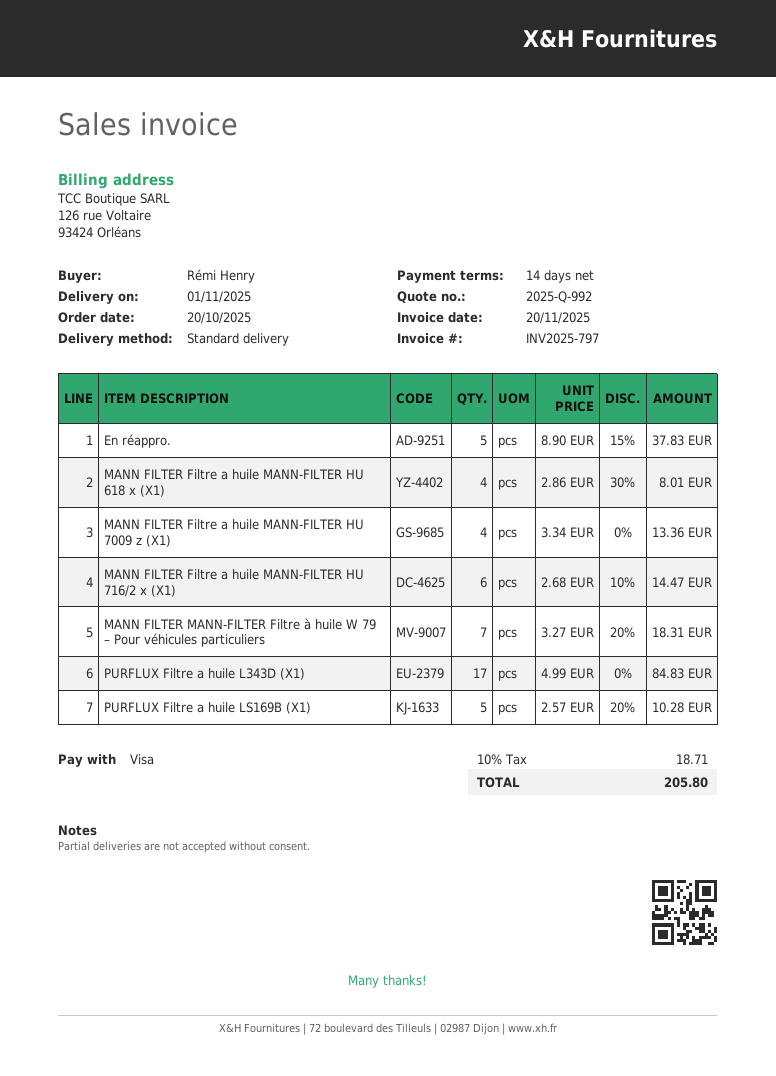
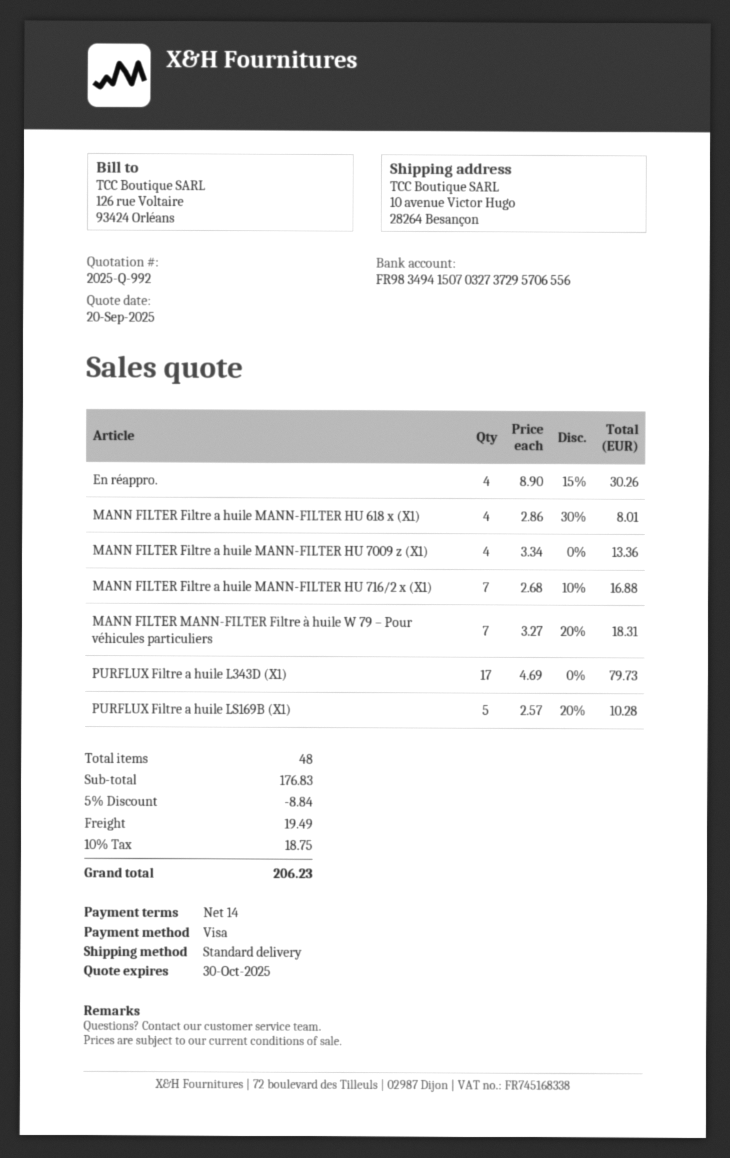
En réappro.: 5 x 8.90 - 15% = 37.83 -> 4 x 8.90 - 15% = 30.26
MANN FILTER Filtre a huile MANN-FILTER HU 716/2 x (X1): 6 x 2.68 - 10% = 14.47 -> 7 x 2.68 - 10% = 16.88
PURFLUX Filtre a huile L343D (X1): 17 x 4.99 = 84.83 -> 17 x 4.69 = 79.73
discount: none -> 5% = 8.84
shipping: none -> 19.49
tax: 10% = 18.71 -> 10% = 18.75
total: 205.80 -> 206.23

